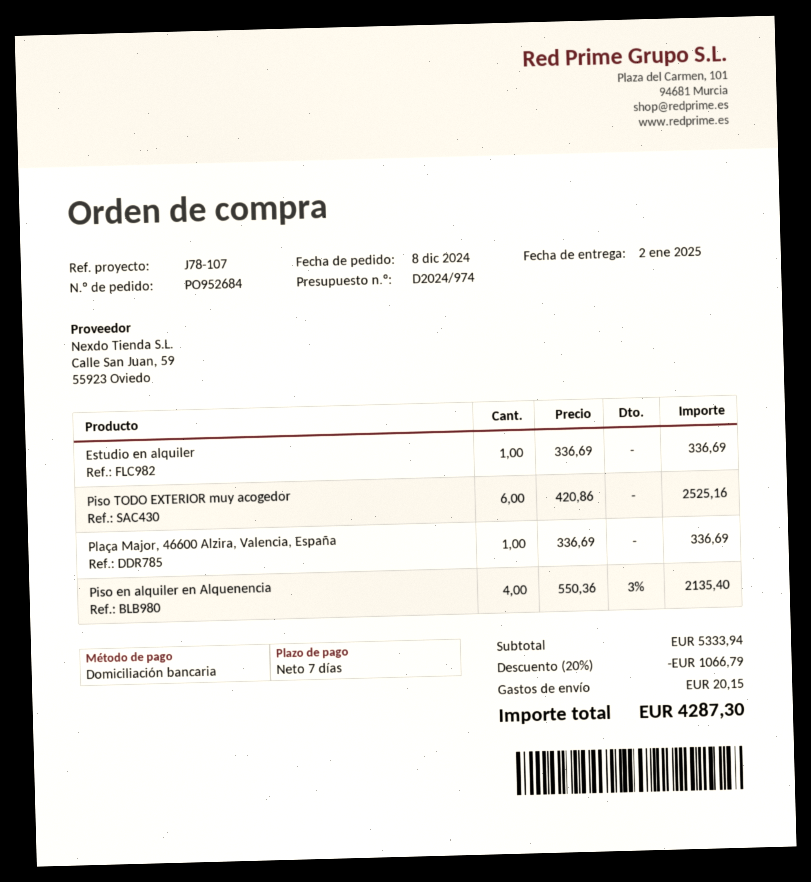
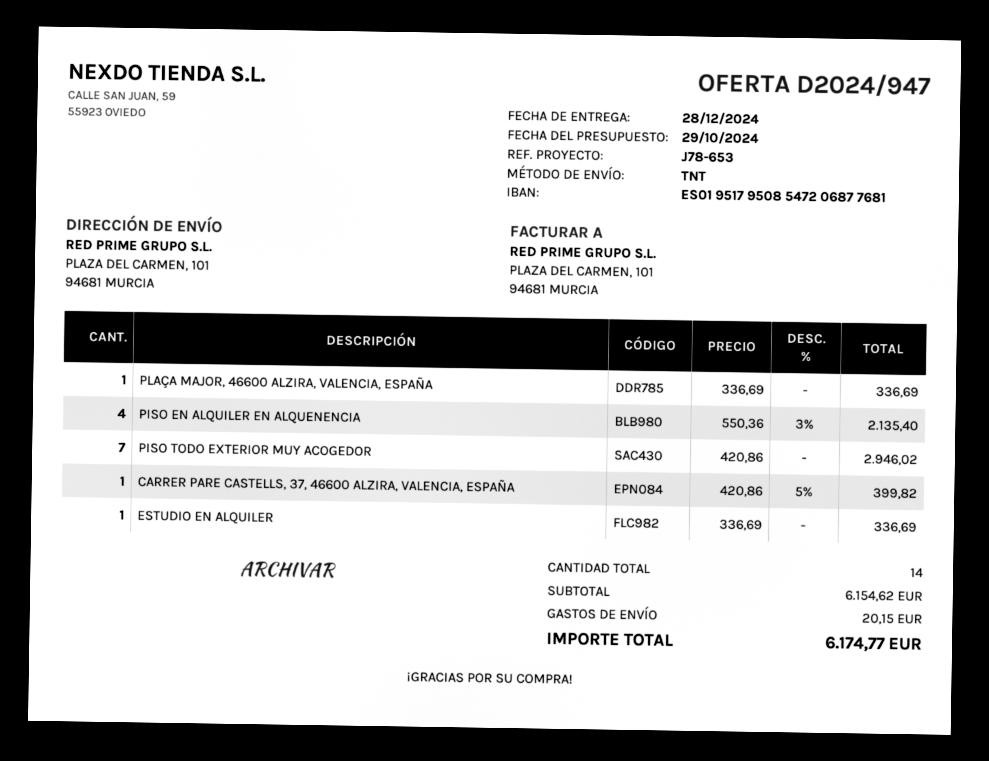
quote number: D2024/974 -> D2024/947
delivery date: 2025-01-02 -> 2024-12-28
reference: J78-107 -> J78-653
Piso TODO EXTERIOR muy acogedor: 6 x 420.86 = 2525.16 -> 7 x 420.86 = 2946.02
CARRER PARE CASTELLS, 37, 46600 ALZIRA, VALENCIA, ESPAÑA: none -> 1 x 420.86 - 5% = 399.82
subtotal: 5333.94 -> 6154.62
discount: 20% = 1066.79 -> none
total: 4287.30 -> 6174.77

